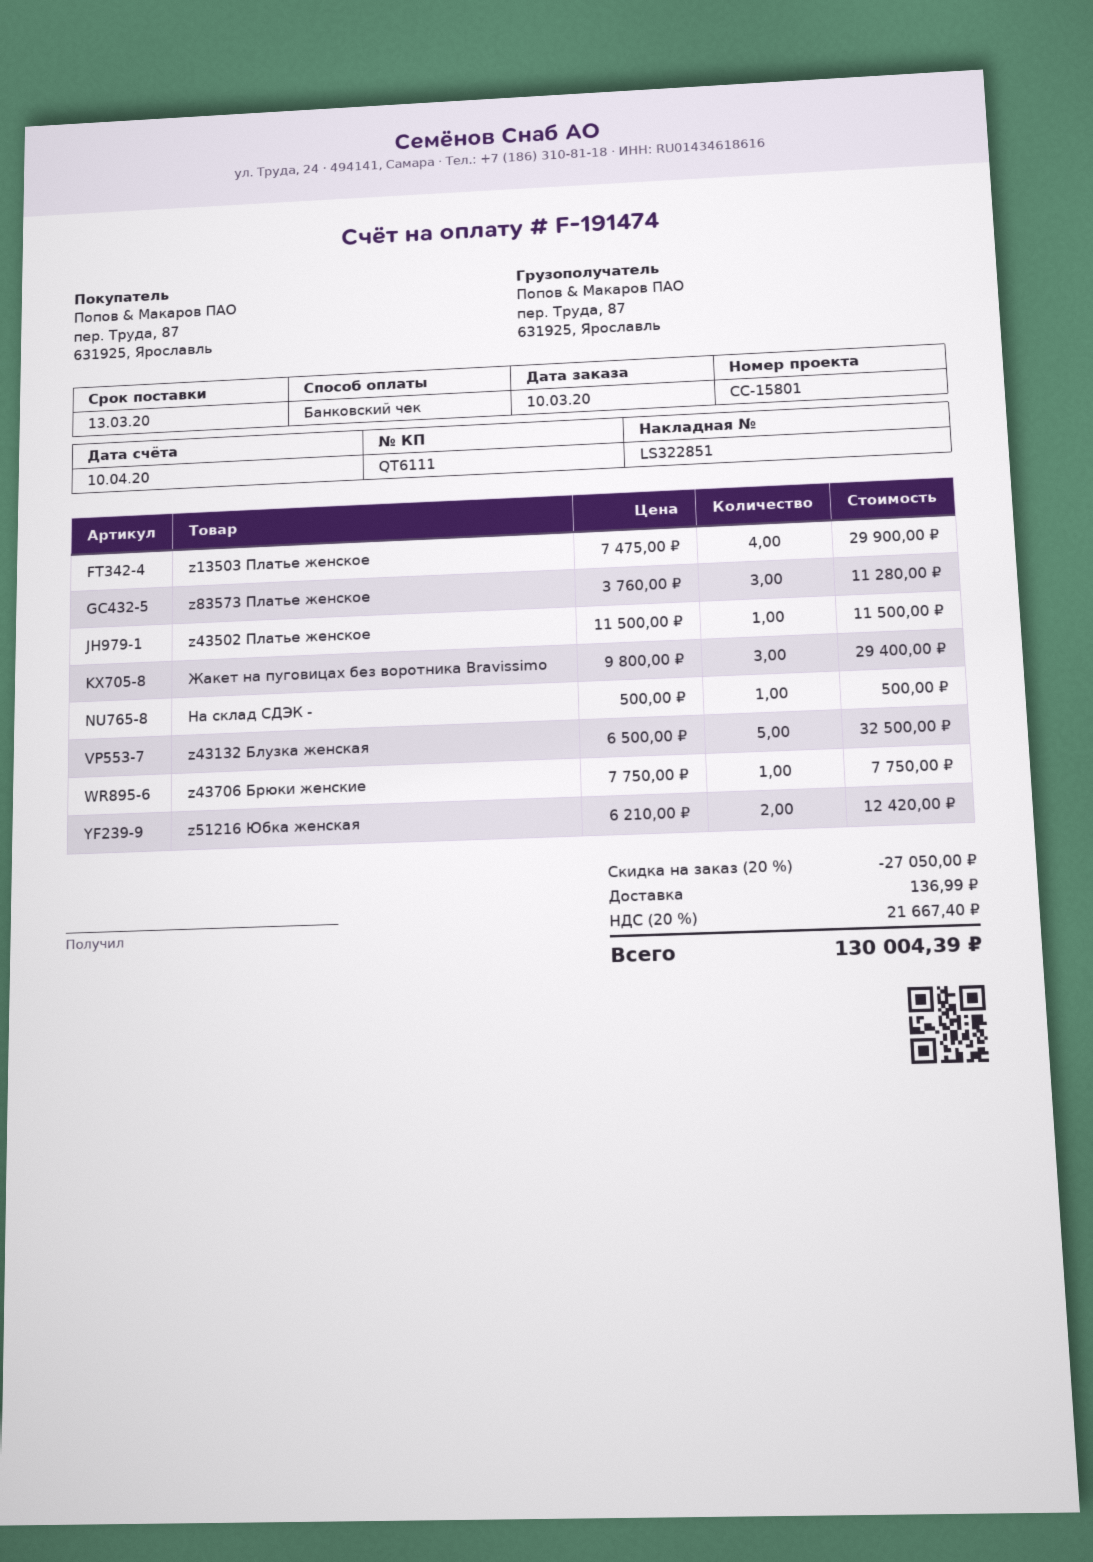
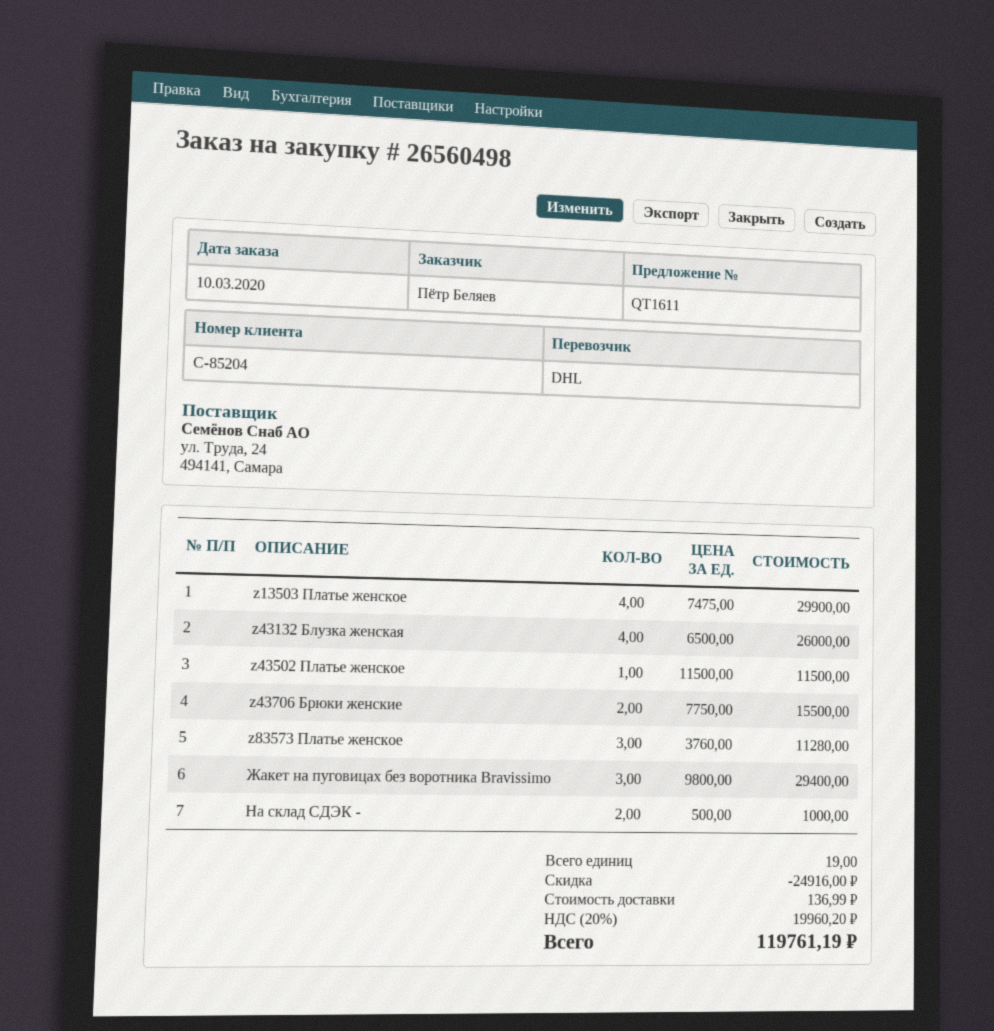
quote number: QT6111 -> QT1611
На склад СДЭК -: 1 x 500.00 = 500.00 -> 2 x 500.00 = 1000.00
z43132 Блузка женская: 5 x 6500.00 = 32500.00 -> 4 x 6500.00 = 26000.00
z43706 Брюки женские: 1 x 7750.00 = 7750.00 -> 2 x 7750.00 = 15500.00
z51216 Юбка женская: 2 x 6210.00 = 12420.00 -> none
discount: 27050.00 -> 24916.00
tax: 20% = 21667.40 -> 20% = 19960.20
total: 130004.39 -> 119761.19

